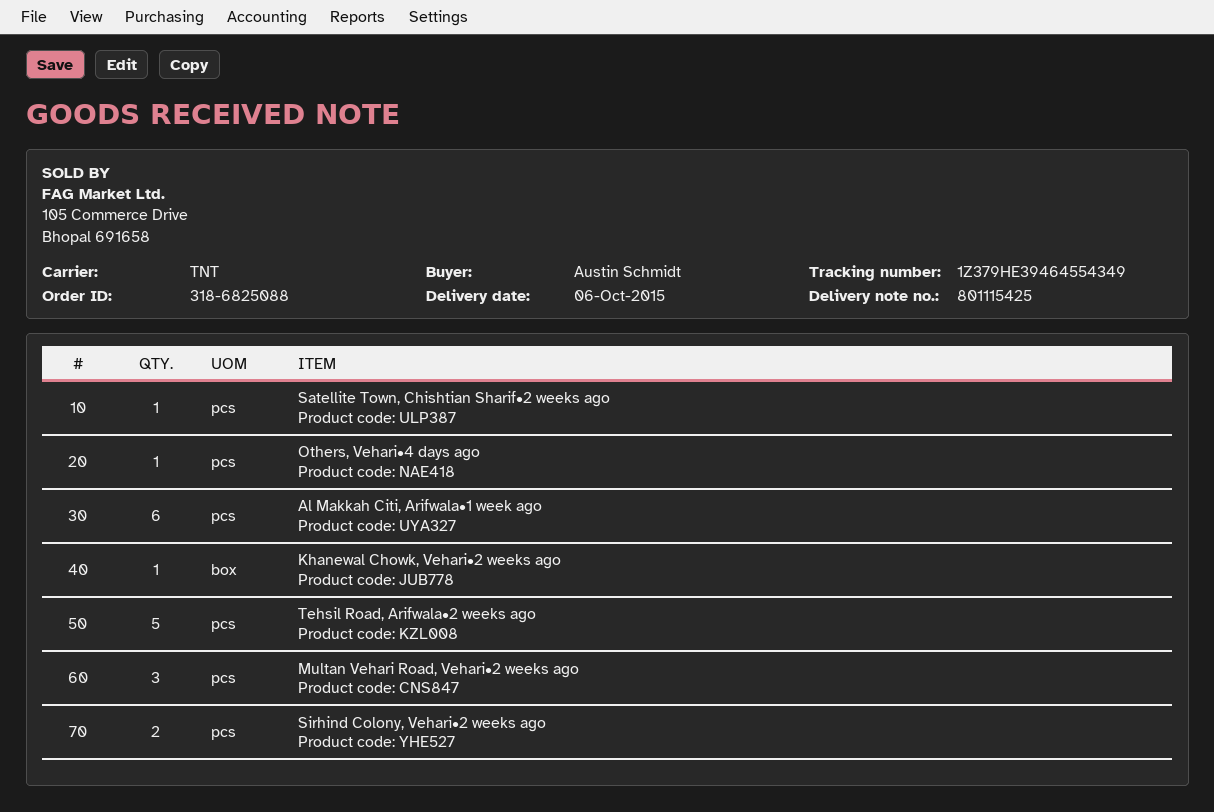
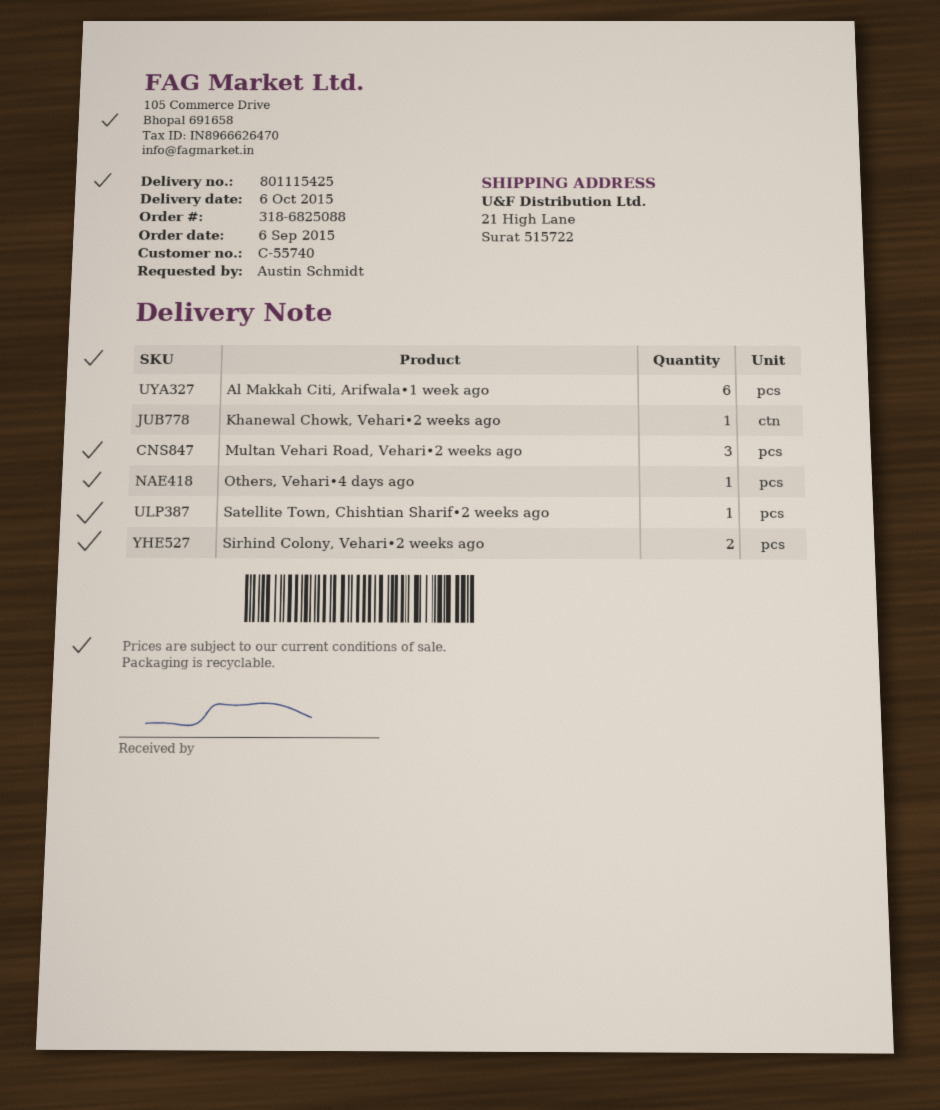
Tehsil Road, Arifwala•2 weeks ago: 5 -> none

